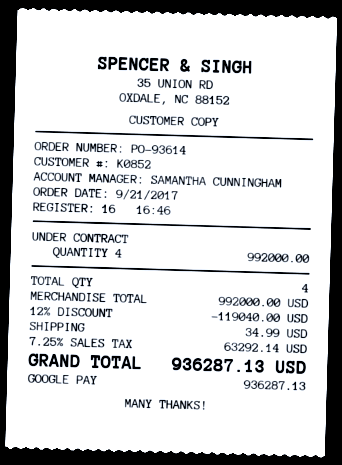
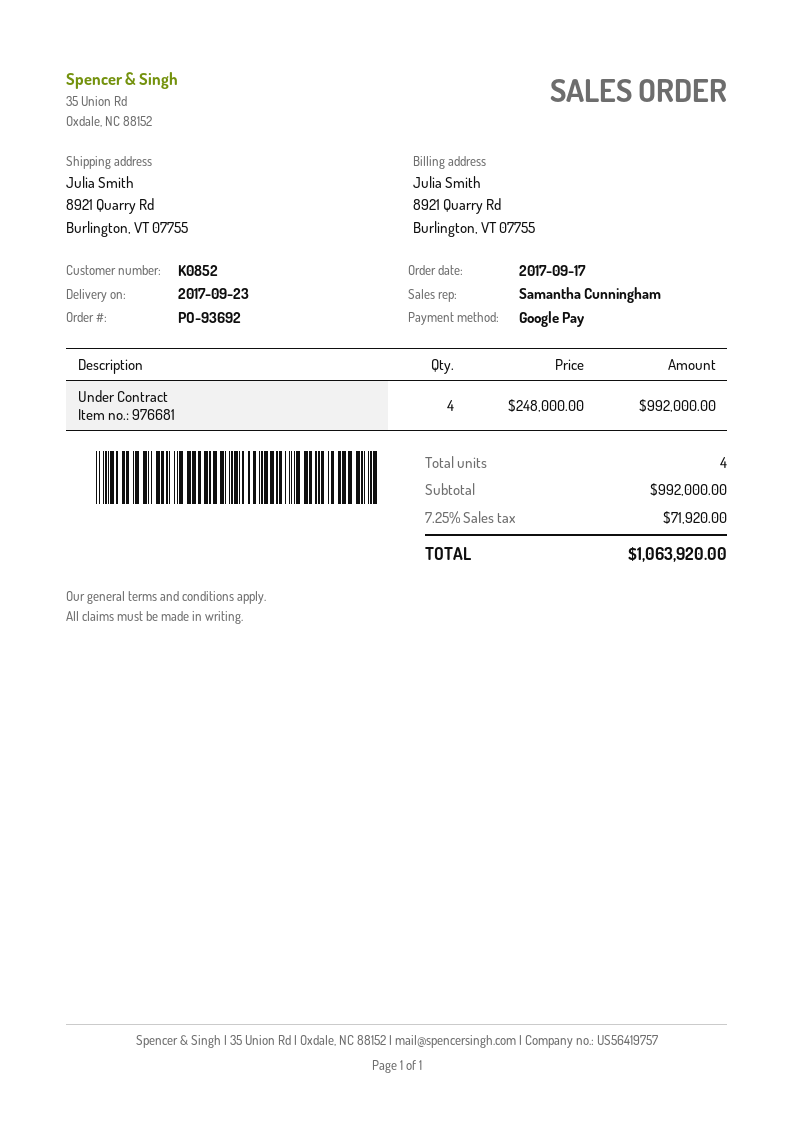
order number: PO-93614 -> PO-93692
order date: 2017-09-21 -> 2017-09-17
discount: 12% = 119040.00 -> none
shipping: 34.99 -> none
tax: 7.25% = 63292.14 -> 7.25% = 71920.00
total: 936287.13 -> 1063920.00

